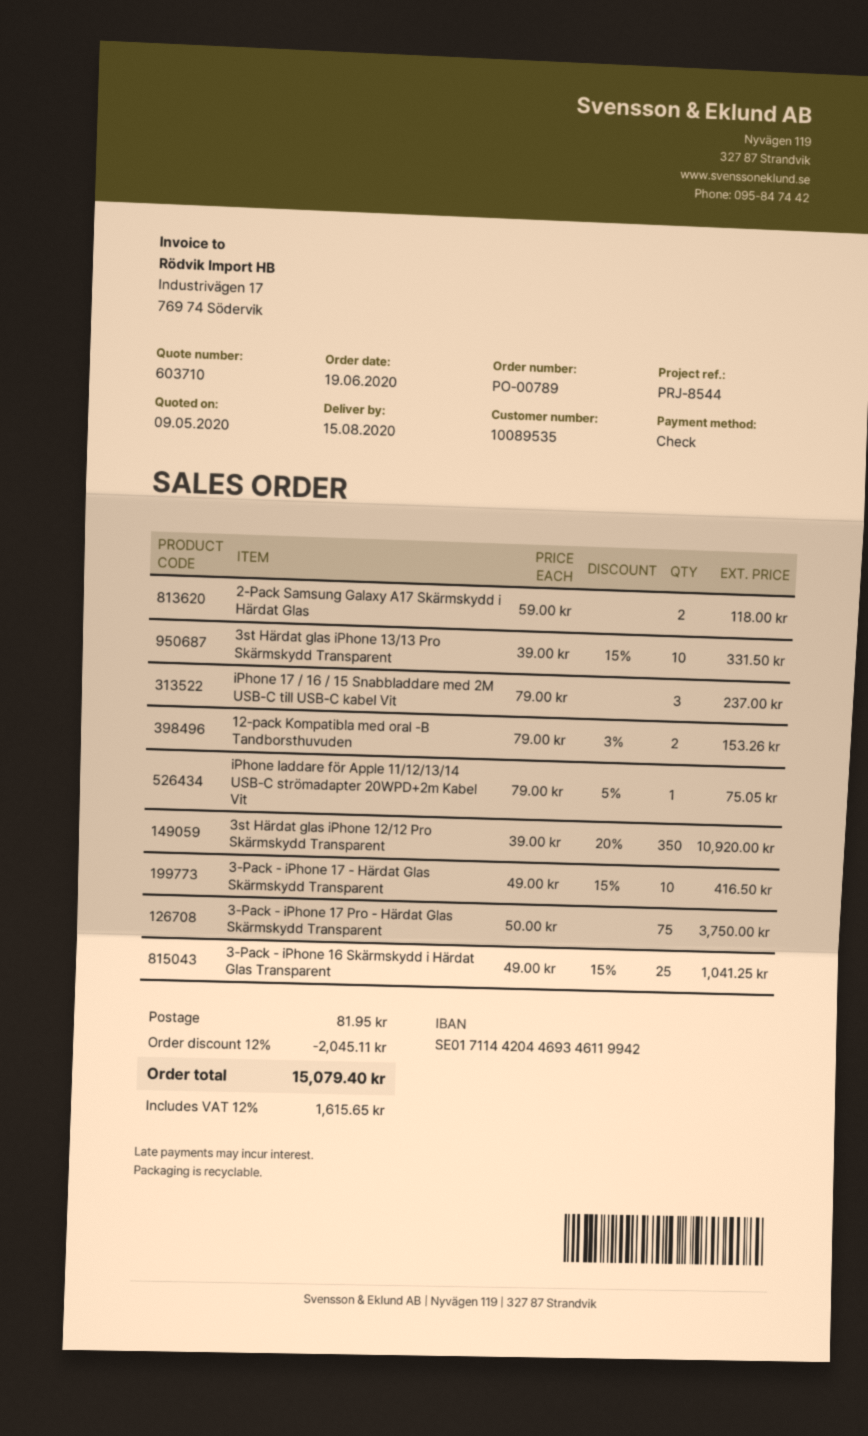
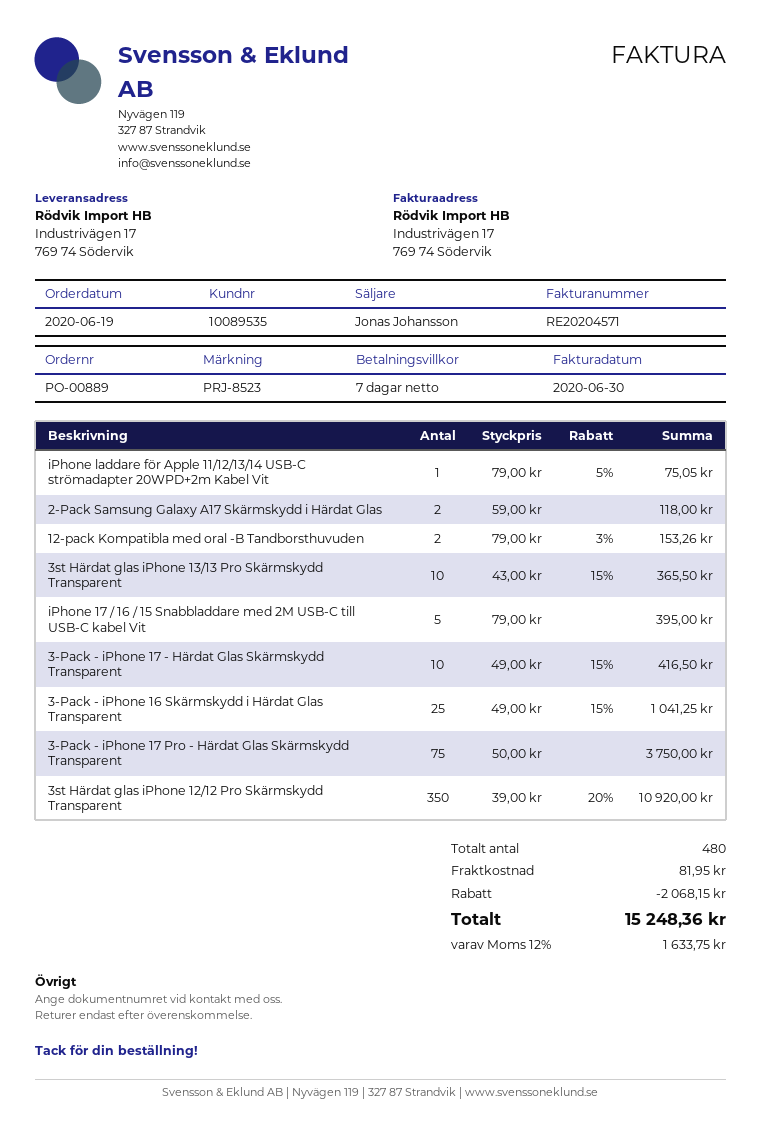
order number: PO-00789 -> PO-00889
reference: PRJ-8544 -> PRJ-8523
3st Härdat glas iPhone 13/13 Pro Skärmskydd Transparent: 10 x 39.00 - 15% = 331.50 -> 10 x 43.00 - 15% = 365.50
iPhone 17 / 16 / 15 Snabbladdare med 2M USB-C till USB-C kabel Vit: 3 x 79.00 = 237.00 -> 5 x 79.00 = 395.00
discount: 2045.11 -> 2068.15
tax: 12% = 1615.65 -> 12% = 1633.75
total: 15079.40 -> 15248.36

